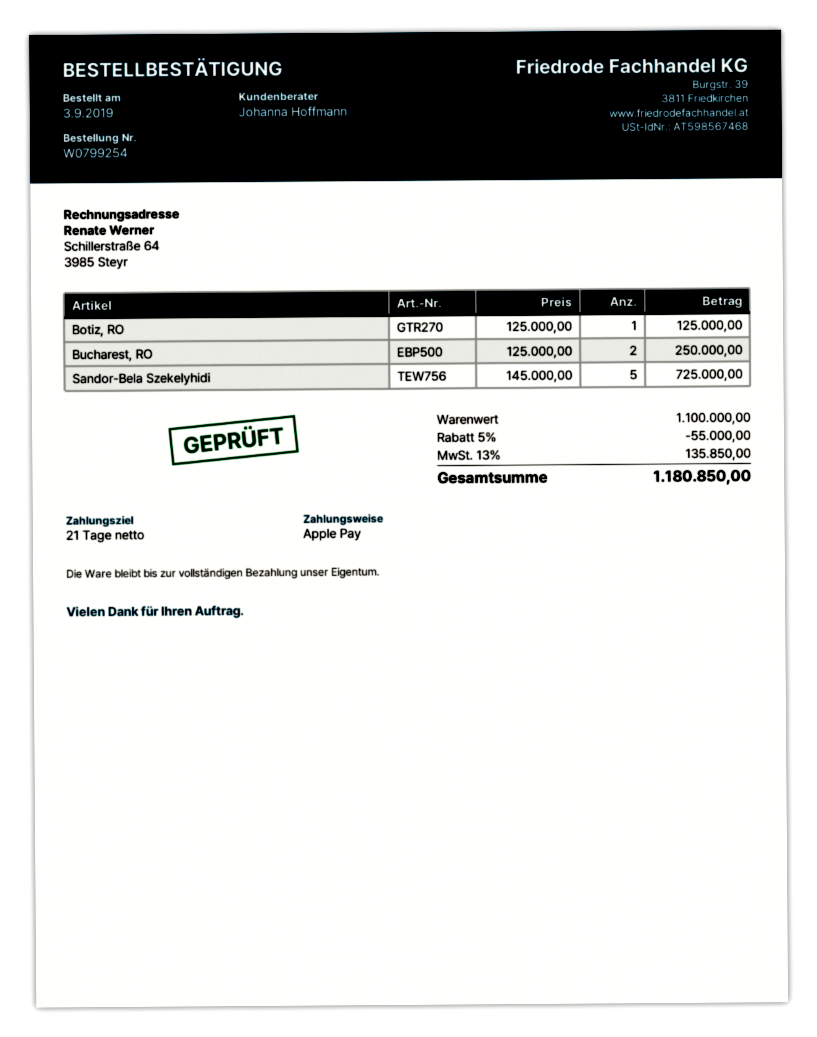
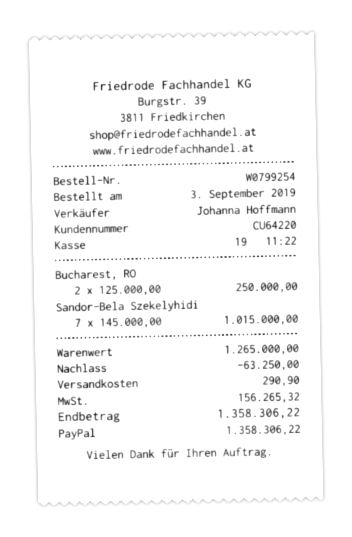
payment method: Apple Pay -> PayPal
Botiz, RO: 1 x 125000.00 = 125000.00 -> none
Sandor-Bela Szekelyhidi: 5 x 145000.00 = 725000.00 -> 7 x 145000.00 = 1015000.00
subtotal: 1100000.00 -> 1265000.00
discount: 55000.00 -> 63250.00
shipping: none -> 290.90
tax: 135850.00 -> 156265.32
total: 1180850.00 -> 1358306.22

